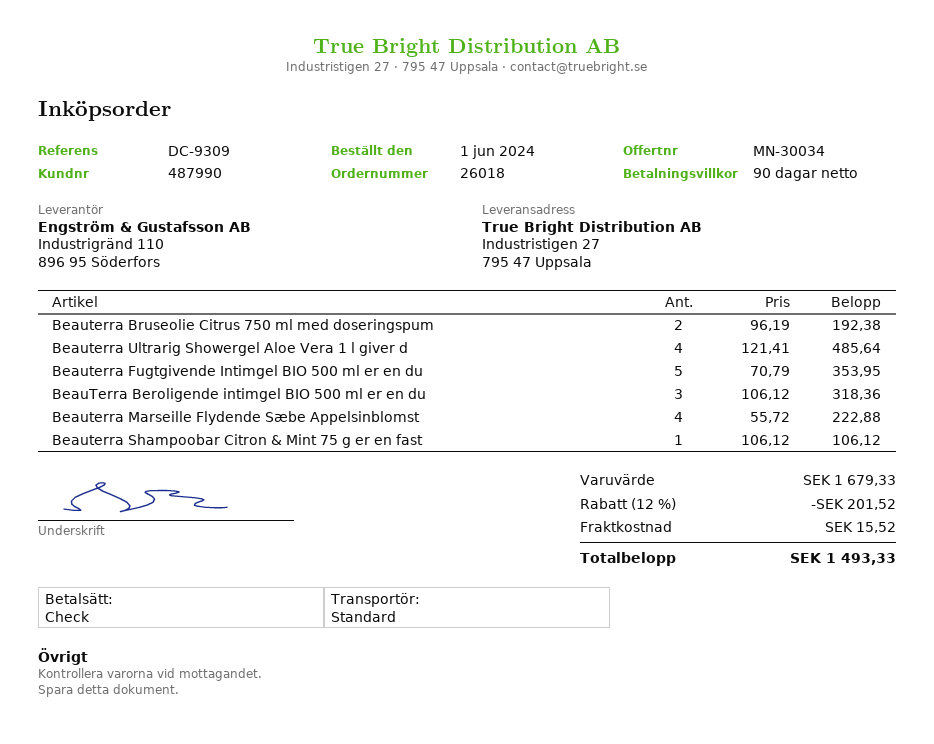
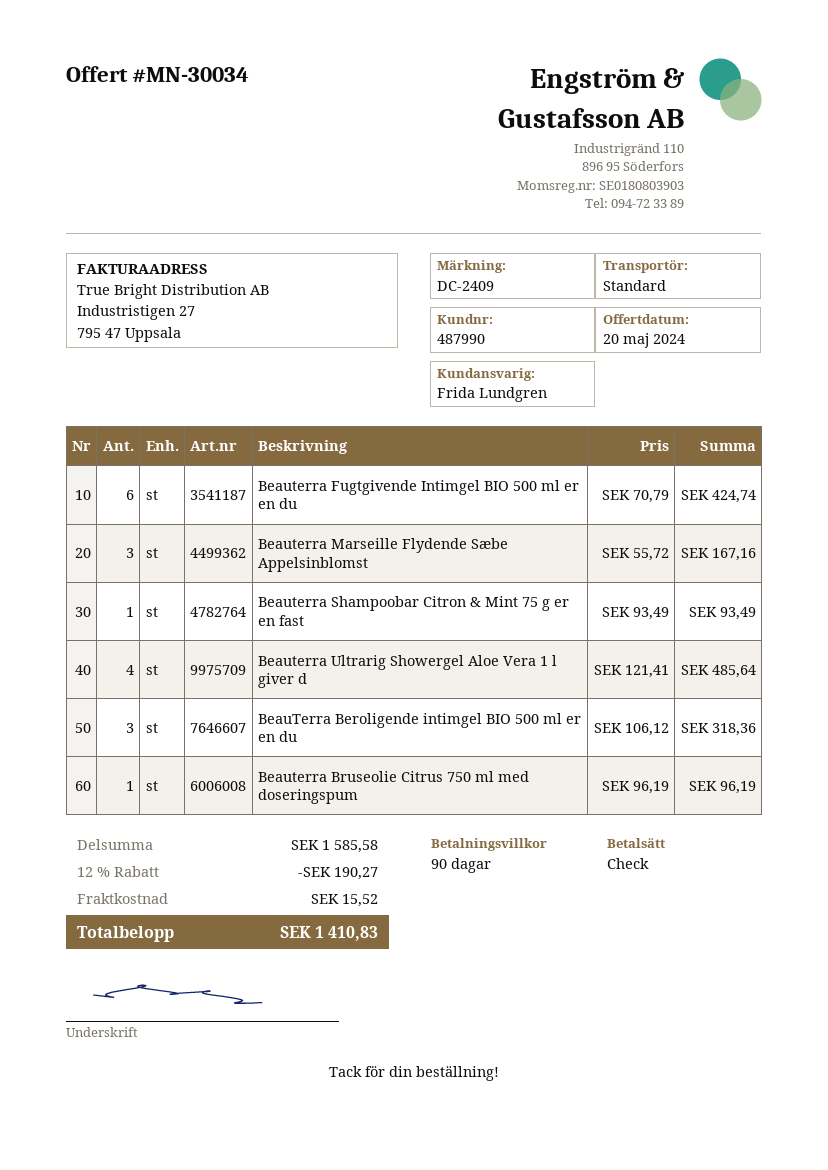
reference: DC-9309 -> DC-2409
Beauterra Bruseolie Citrus 750 ml med doseringspum: 2 x 96.19 = 192.38 -> 1 x 96.19 = 96.19
Beauterra Fugtgivende Intimgel BIO 500 ml er en du: 5 x 70.79 = 353.95 -> 6 x 70.79 = 424.74
Beauterra Marseille Flydende Sæbe Appelsinblomst: 4 x 55.72 = 222.88 -> 3 x 55.72 = 167.16
Beauterra Shampoobar Citron & Mint 75 g er en fast: 1 x 106.12 = 106.12 -> 1 x 93.49 = 93.49
subtotal: 1679.33 -> 1585.58
discount: 12% = 201.52 -> 12% = 190.27
total: 1493.33 -> 1410.83

